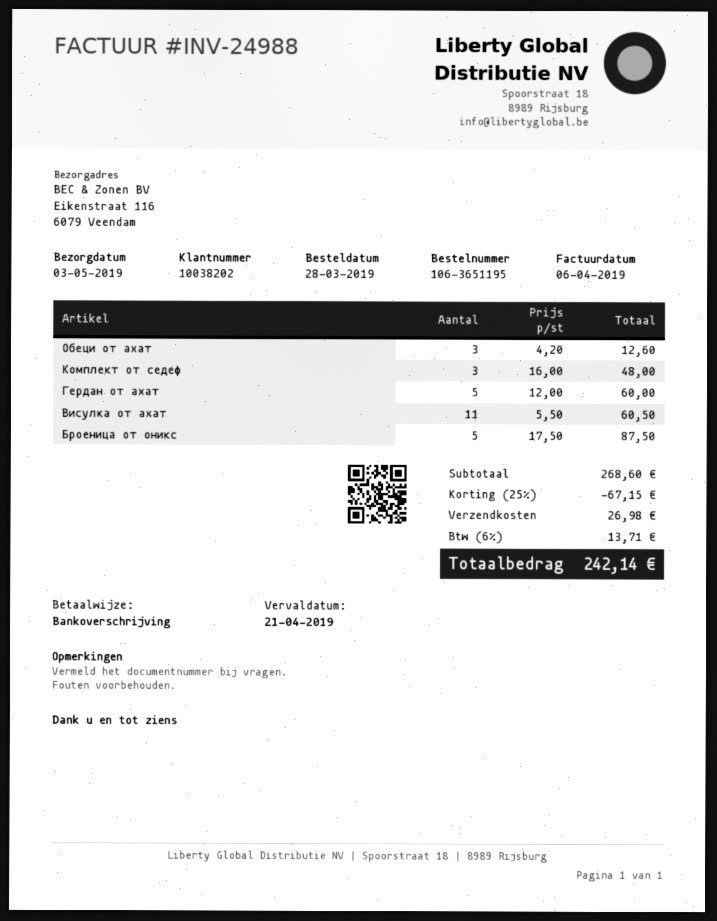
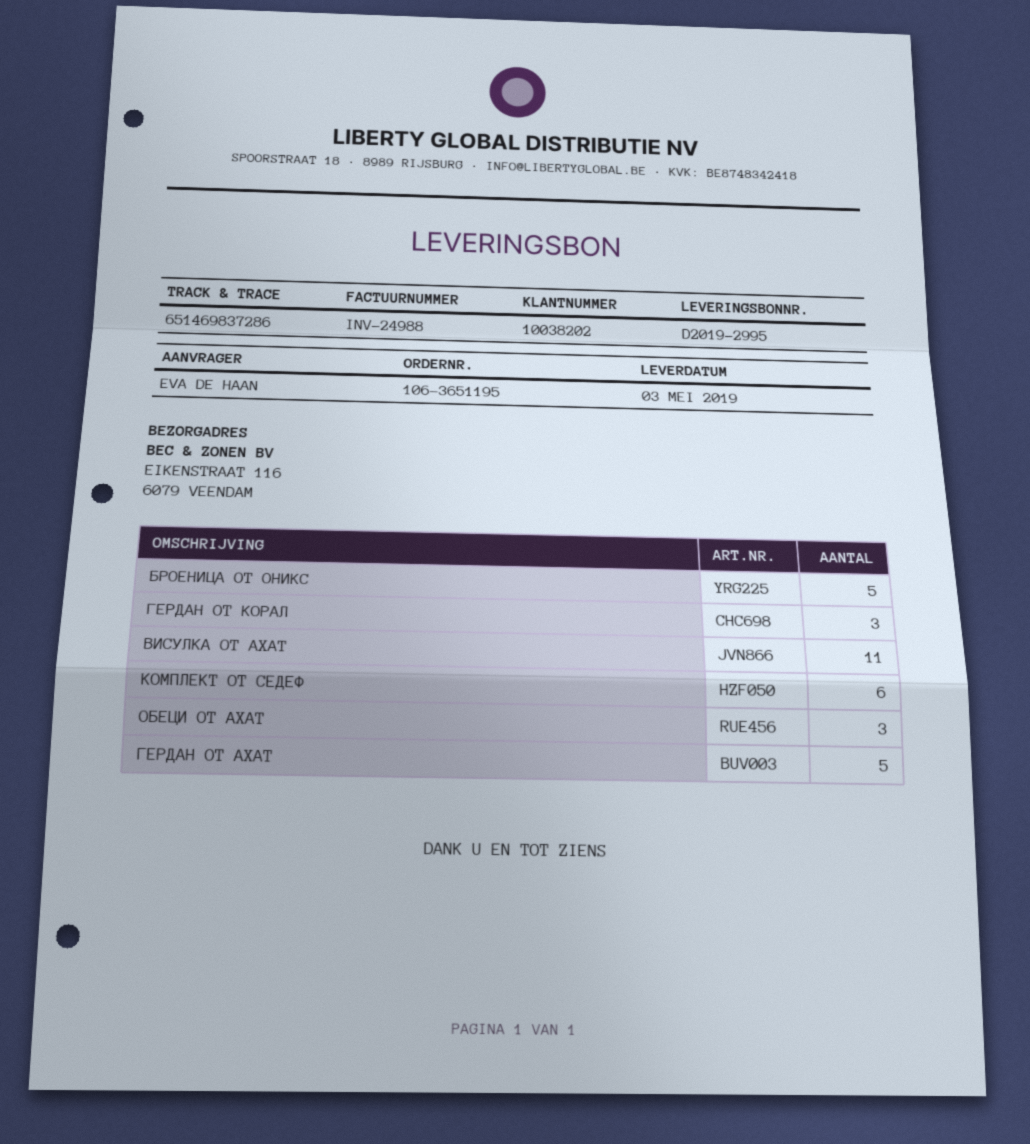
Комплект от седеф: 3 -> 6
ГЕРДАН ОТ КОРАЛ: none -> 3

